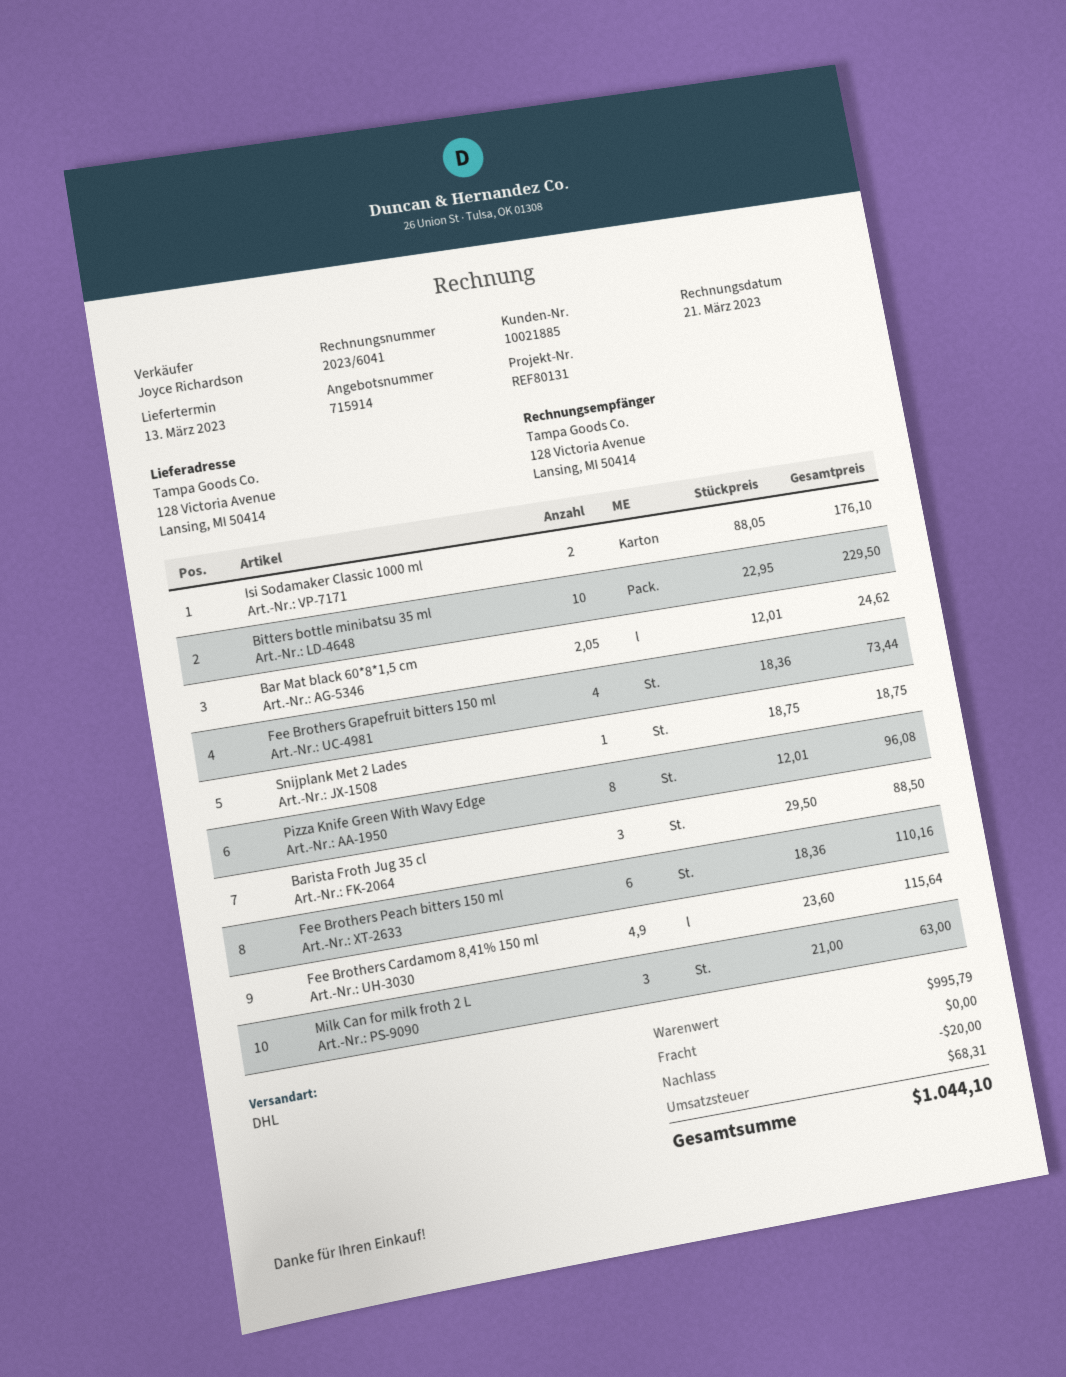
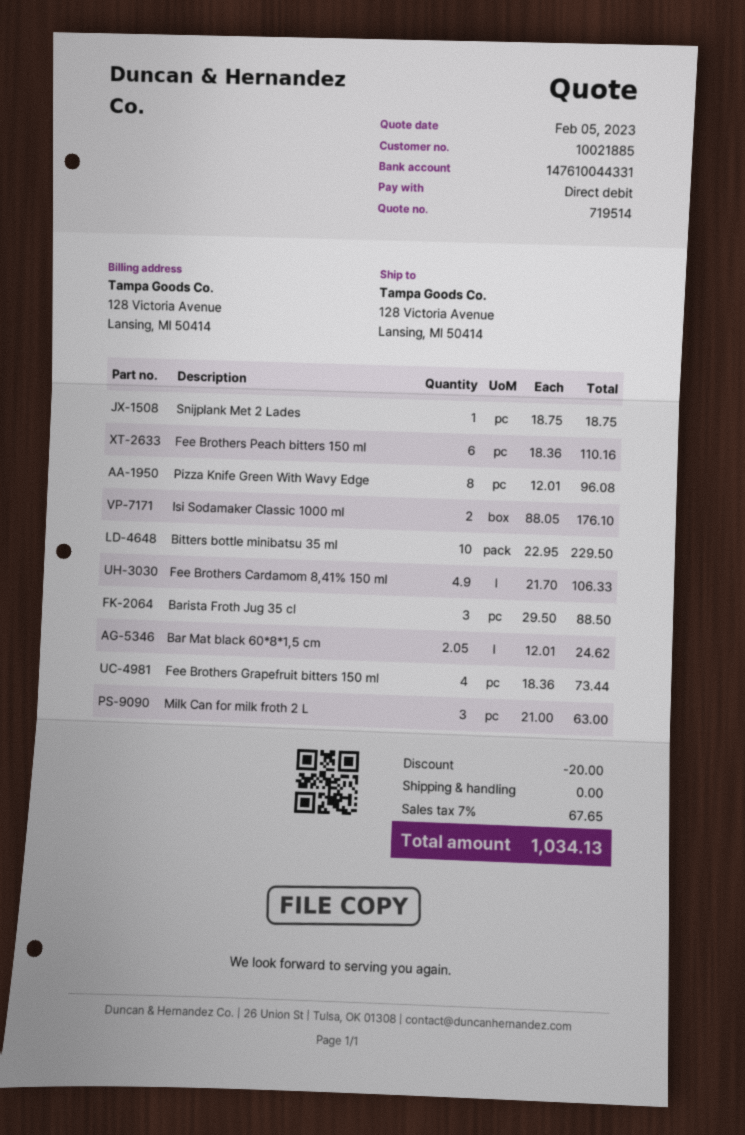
quote number: 715914 -> 719514
Fee Brothers Cardamom 8,41% 150 ml: 4.9 x 23.60 = 115.64 -> 4.9 x 21.70 = 106.33
tax: 68.31 -> 67.65
total: 1044.10 -> 1034.13

